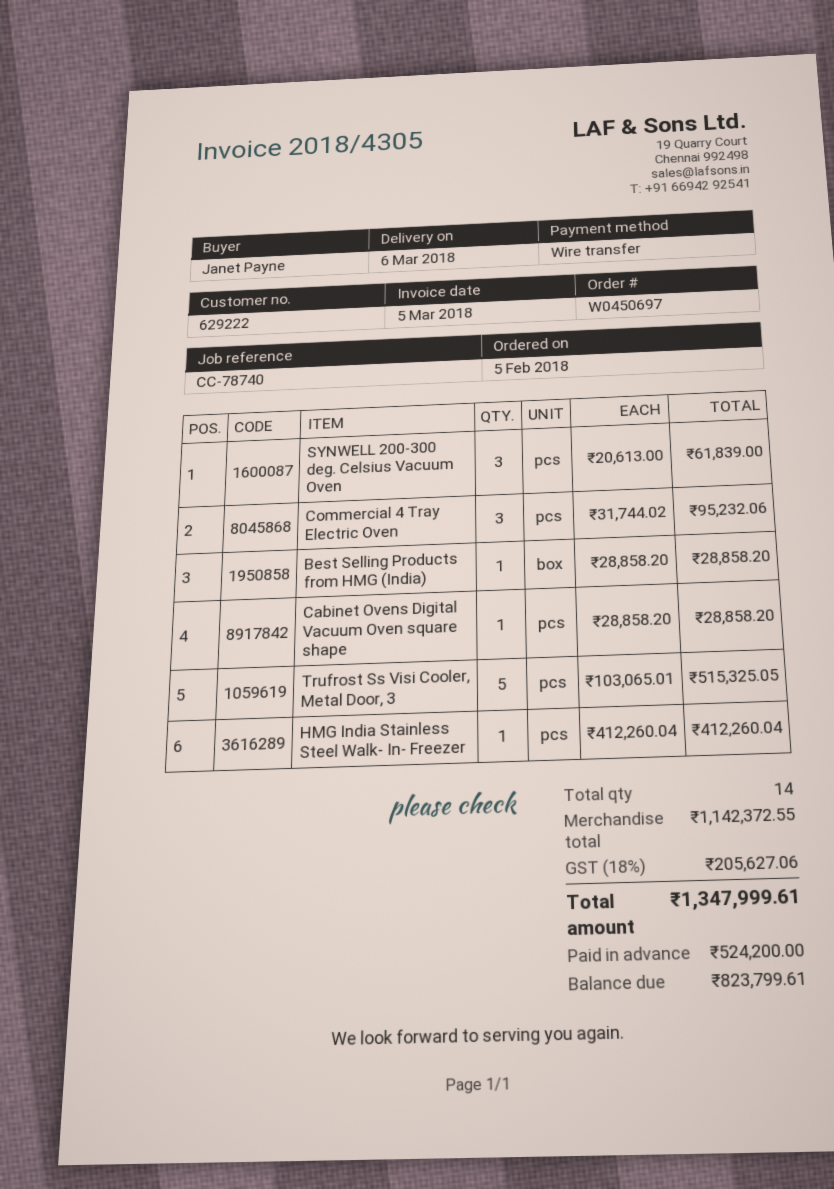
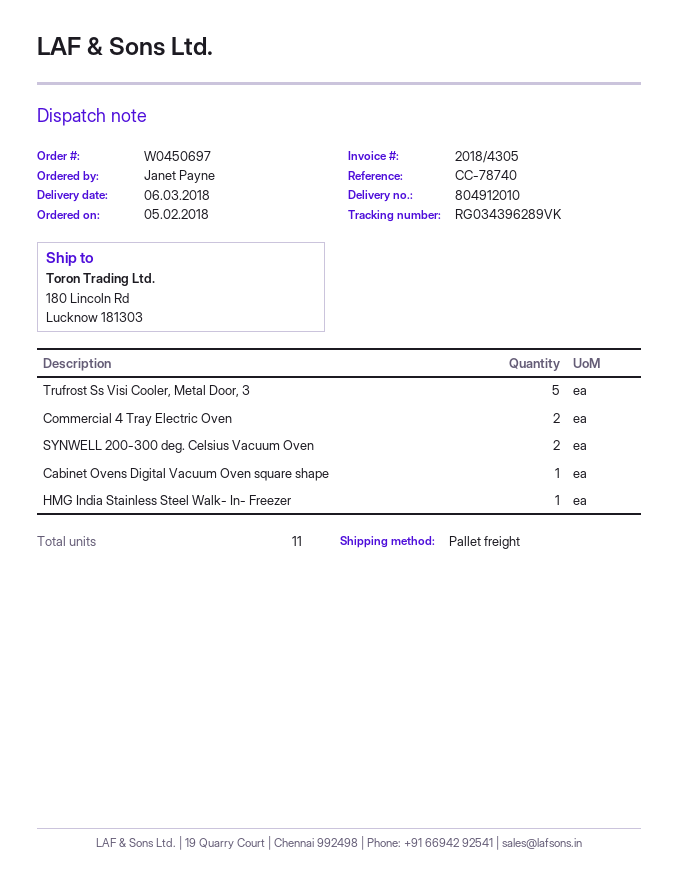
SYNWELL 200-300 deg. Celsius Vacuum Oven: 3 -> 2
Commercial 4 Tray Electric Oven: 3 -> 2
Best Selling Products from HMG (India): 1 -> none
total quantity: 14 -> 11

